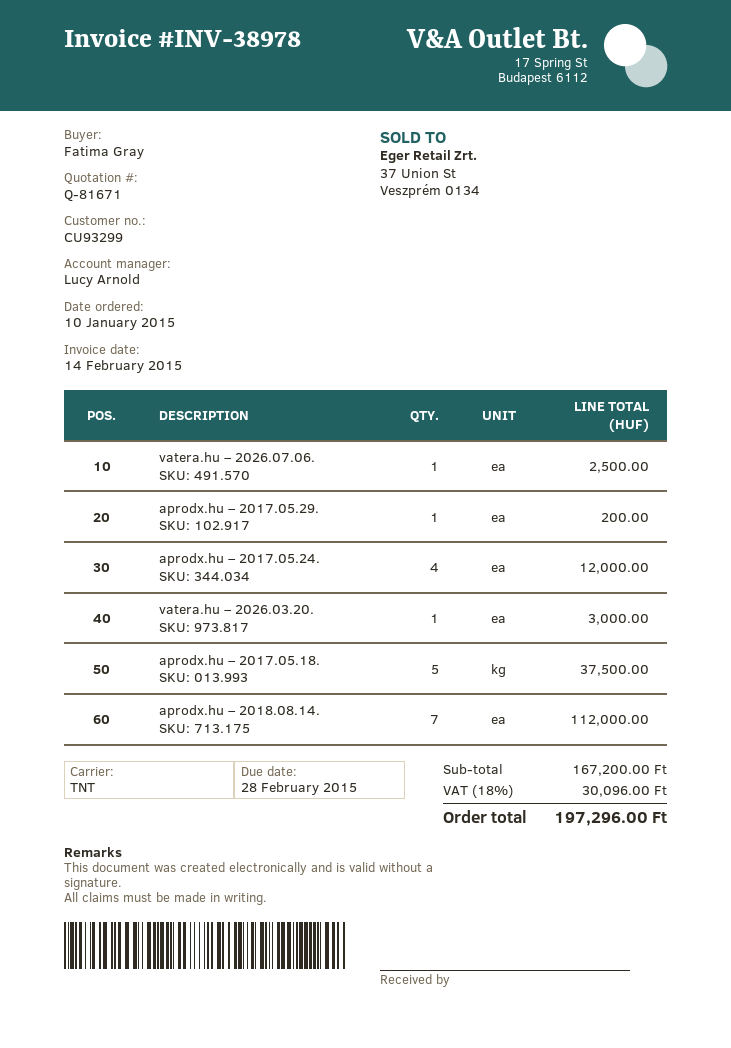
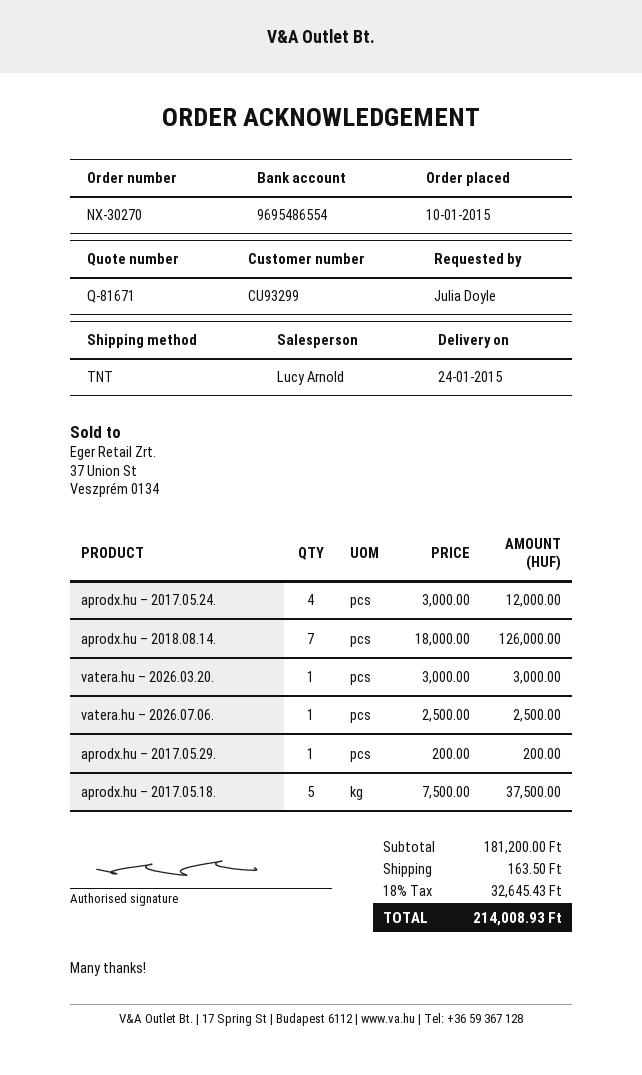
ordered by: Fatima Gray -> Julia Doyle
aprodx.hu – 2018.08.14.: 7 for 112000.00 -> 7 for 126000.00
subtotal: 167200.00 -> 181200.00
shipping: none -> 163.50
tax: 18% = 30096.00 -> 18% = 32645.43
total: 197296.00 -> 214008.93

